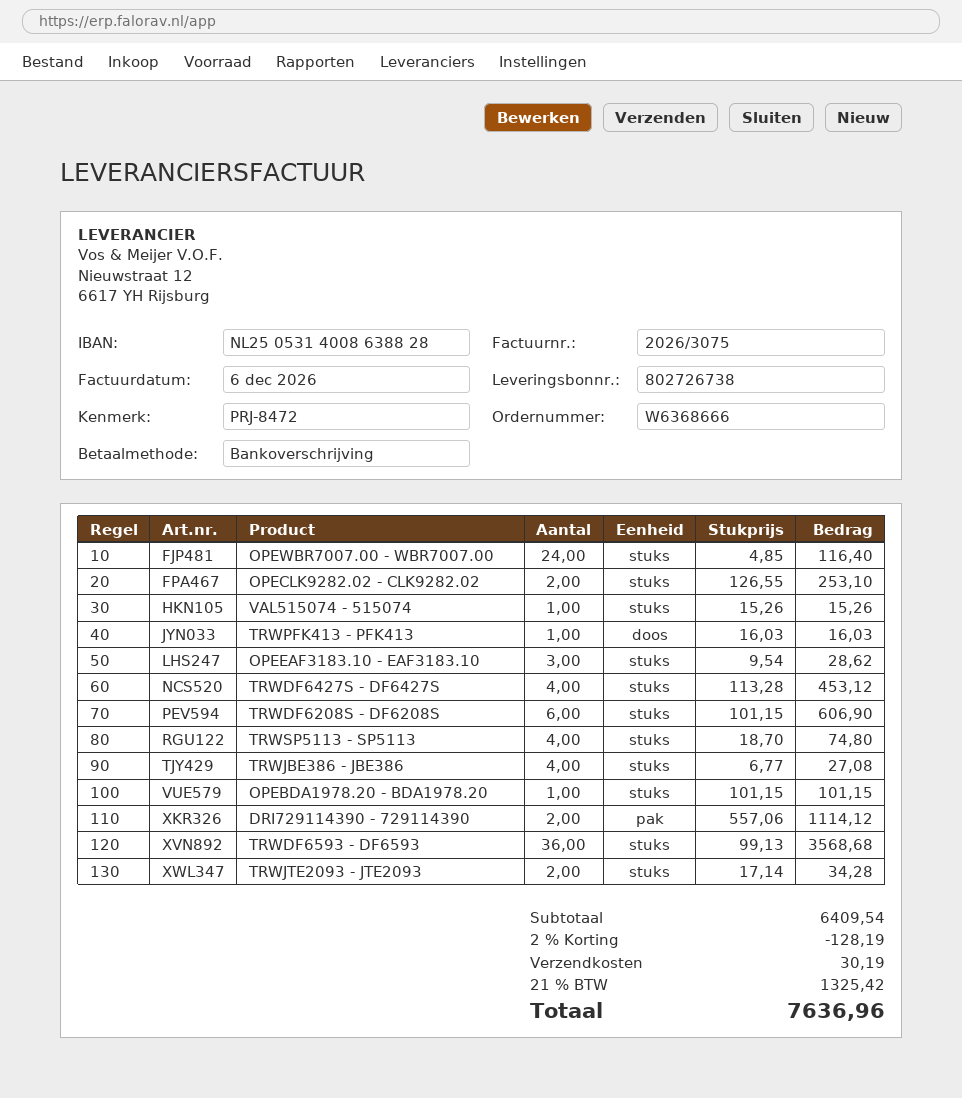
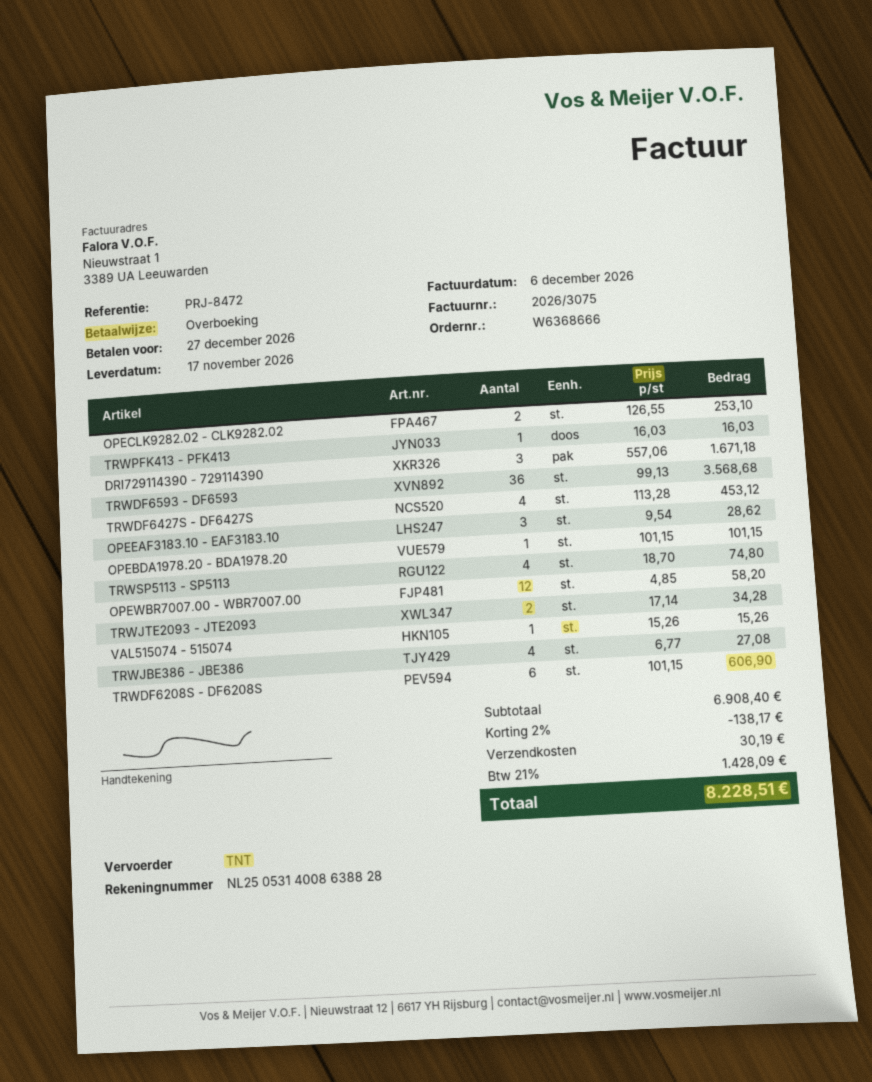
OPEWBR7007.00 - WBR7007.00: 24 x 4.85 = 116.40 -> 12 x 4.85 = 58.20
DRI729114390 - 729114390: 2 x 557.06 = 1114.12 -> 3 x 557.06 = 1671.18
subtotal: 6409.54 -> 6908.40
discount: 2% = 128.19 -> 2% = 138.17
tax: 21% = 1325.42 -> 21% = 1428.09
total: 7636.96 -> 8228.51

